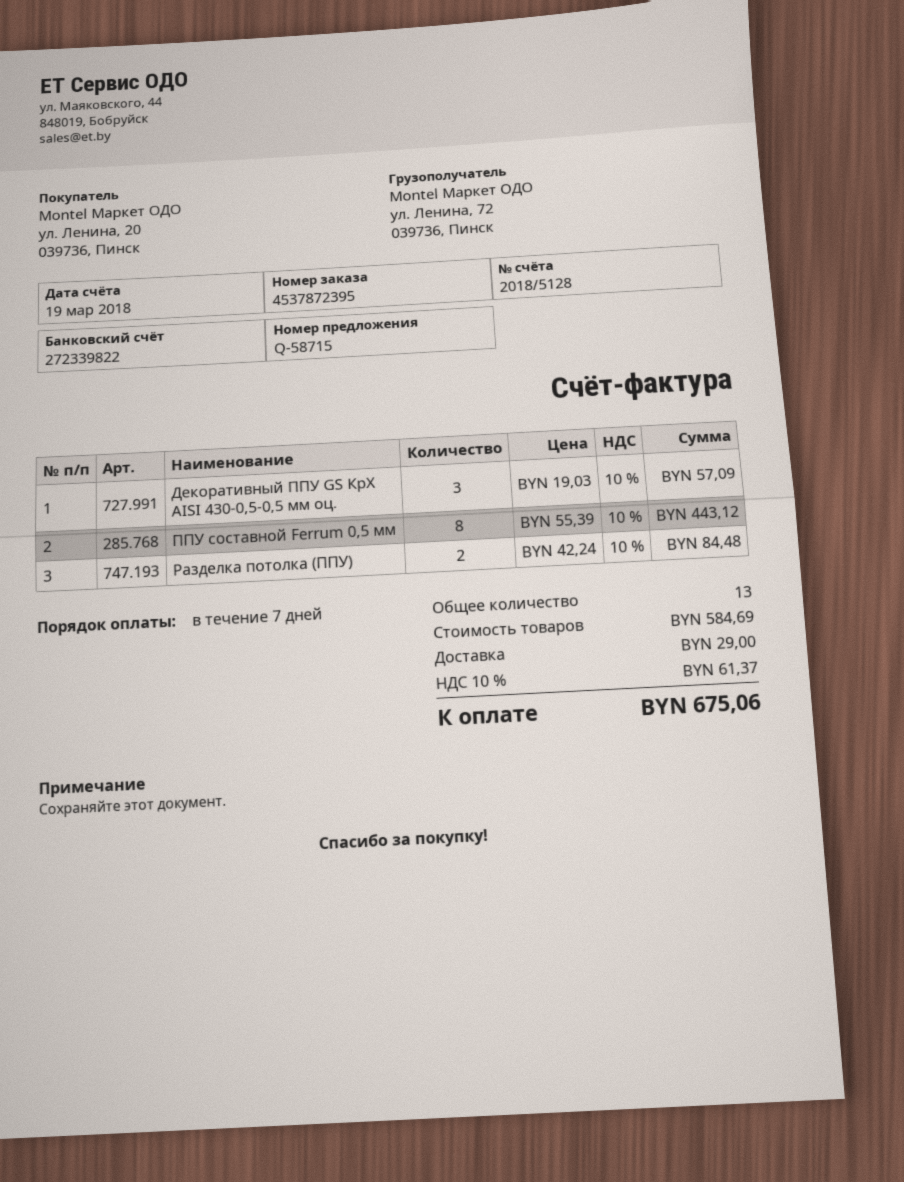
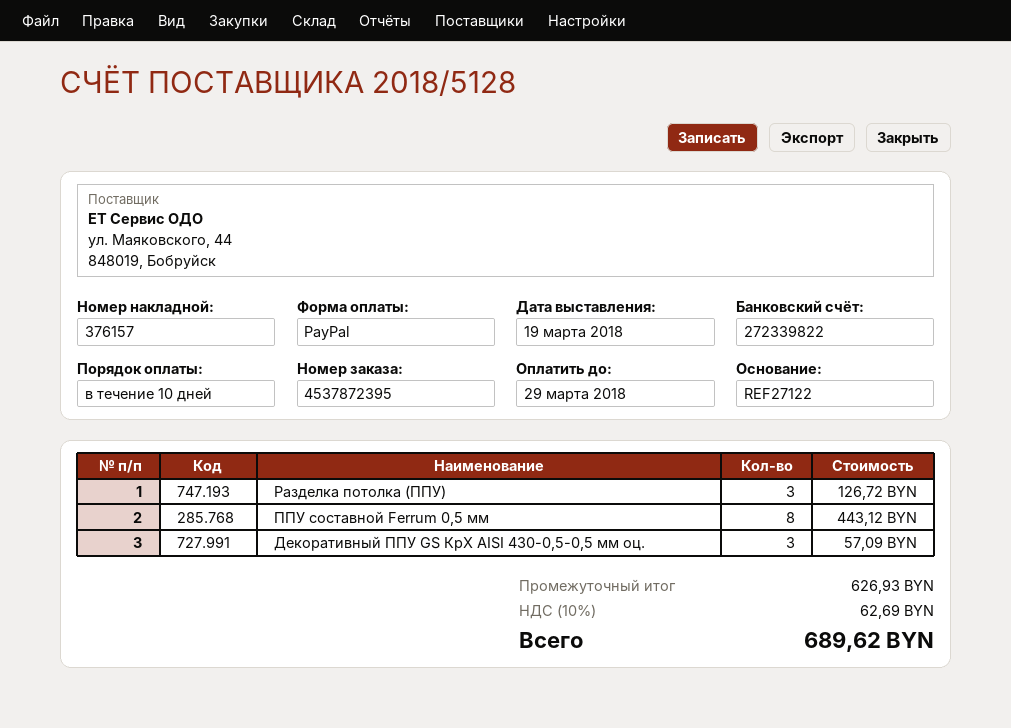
payment terms: 7 days -> 10 days
Разделка потолка (ППУ): 2 for 84.48 -> 3 for 126.72
subtotal: 584.69 -> 626.93
shipping: 29.00 -> none
tax: 10% = 61.37 -> 10% = 62.69
total: 675.06 -> 689.62

